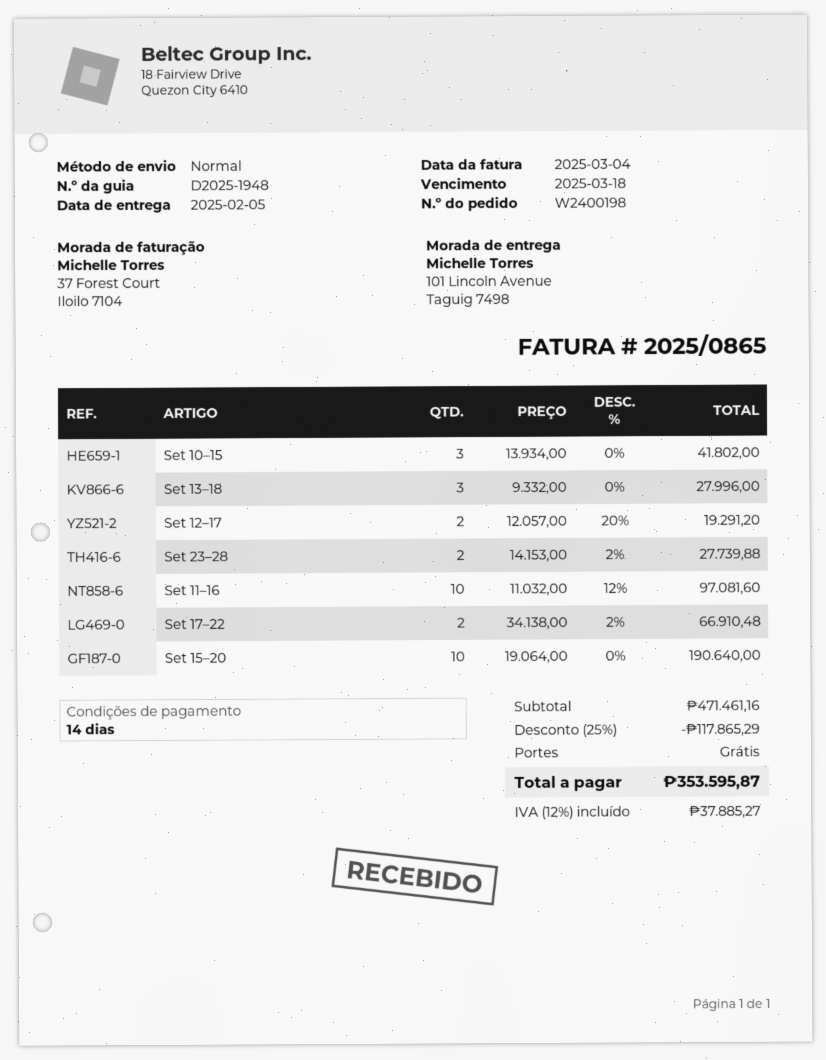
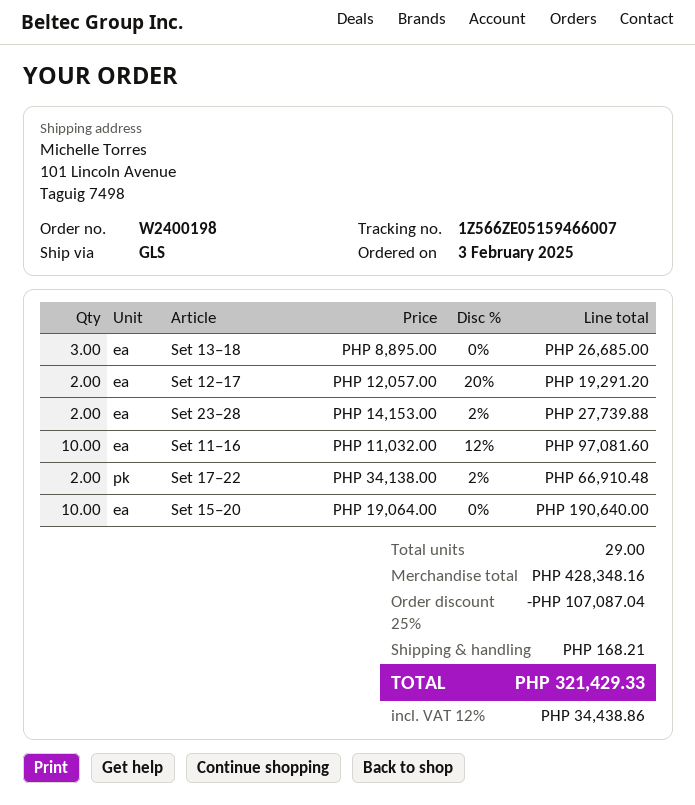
shipping method: standard -> GLS
Set 10–15: 3 x 13934.00 = 41802.00 -> none
Set 13–18: 3 x 9332.00 = 27996.00 -> 3 x 8895.00 = 26685.00
subtotal: 471461.16 -> 428348.16
discount: 25% = 117865.29 -> 25% = 107087.04
shipping: 0.00 -> 168.21
tax: 12% = 37885.27 -> 12% = 34438.86
total: 353595.87 -> 321429.33

